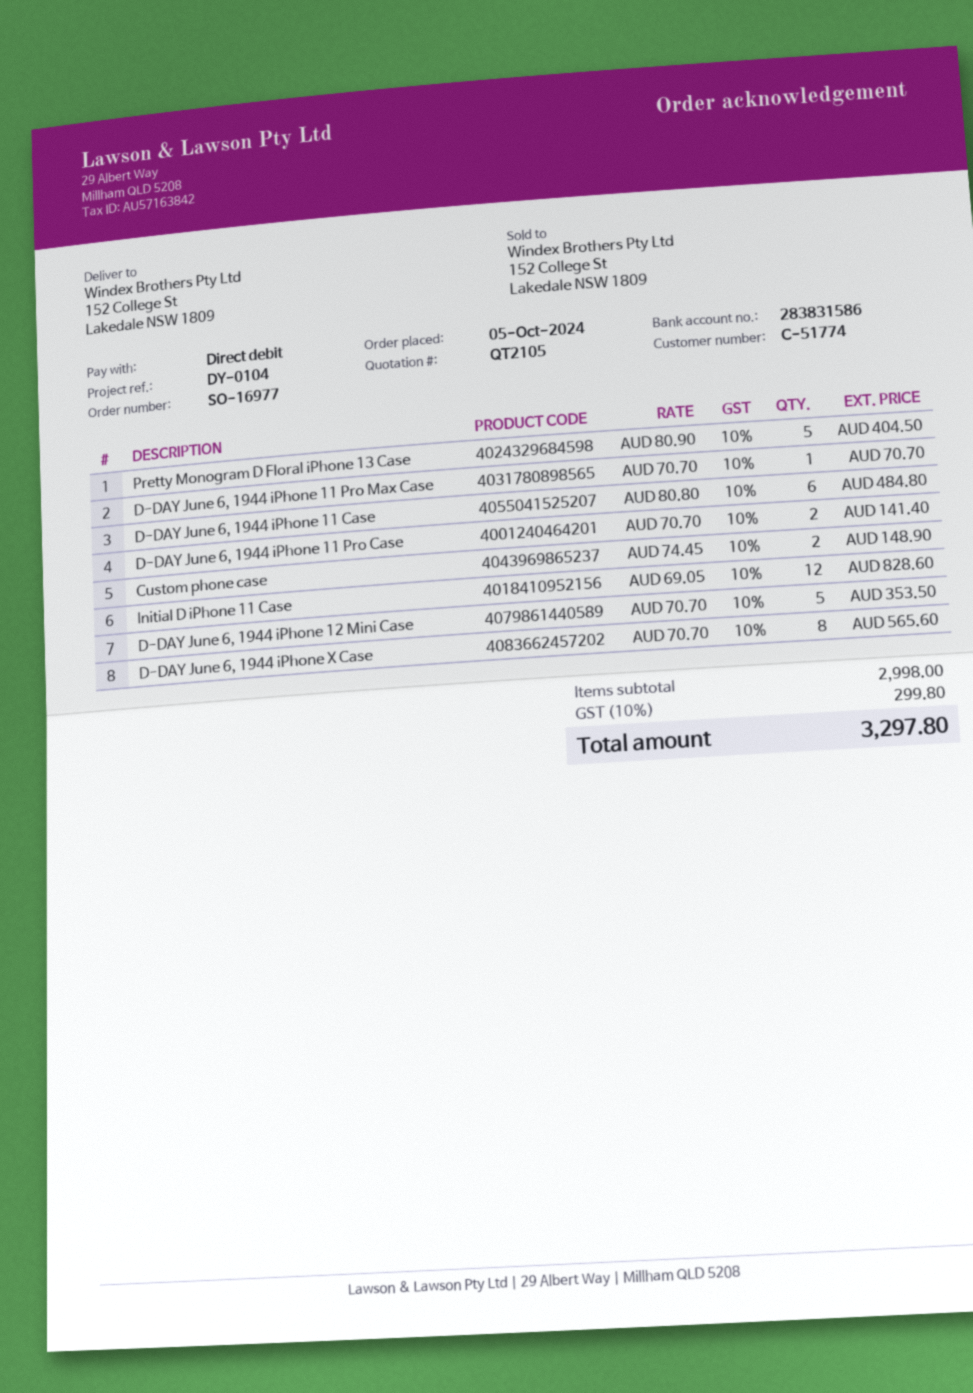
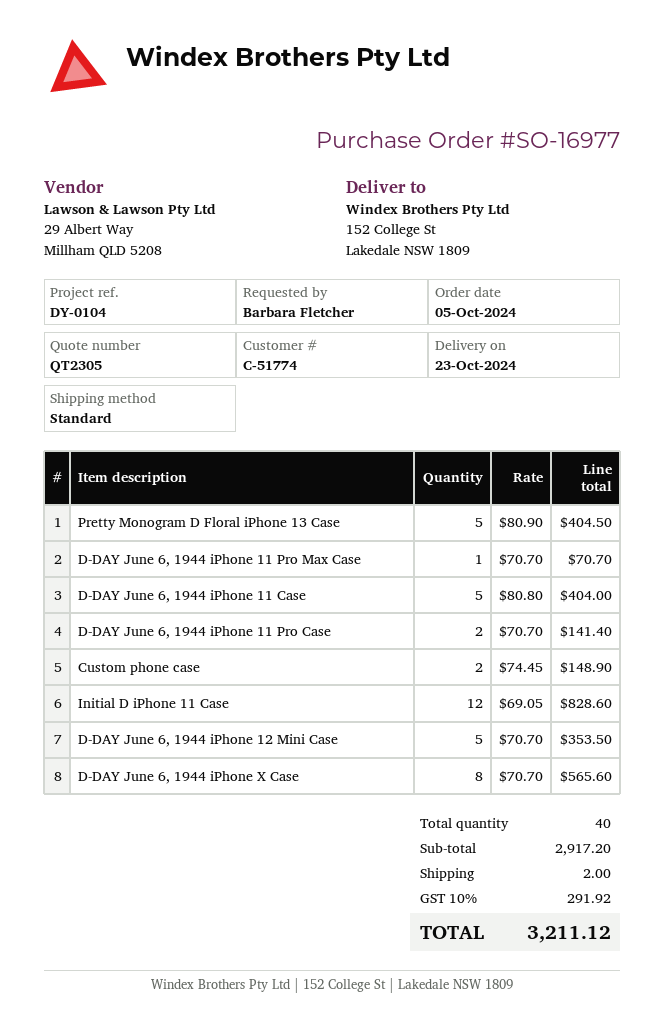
quote number: QT2105 -> QT2305
D-DAY June 6, 1944 iPhone 11 Case: 6 x 80.80 = 484.80 -> 5 x 80.80 = 404.00
subtotal: 2998.00 -> 2917.20
shipping: none -> 2.00
tax: 10% = 299.80 -> 10% = 291.92
total: 3297.80 -> 3211.12

